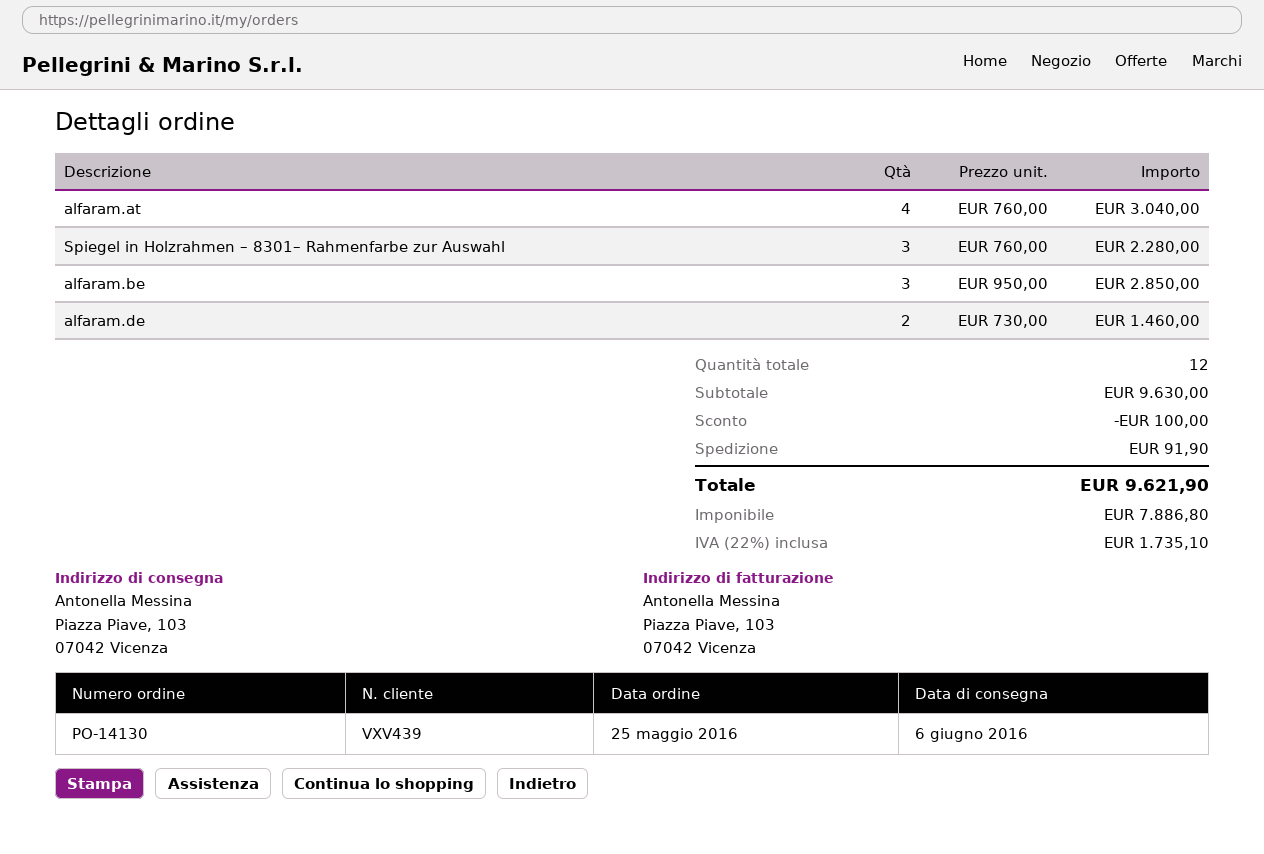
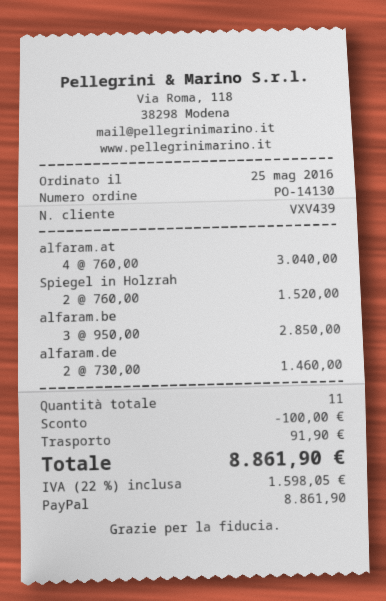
Spiegel in Holzrahmen – 8301– Rahmenfarbe zur Auswahl: 3 x 760.00 = 2280.00 -> 2 x 760.00 = 1520.00
total quantity: 12 -> 11
tax: 22% = 1735.10 -> 22% = 1598.05
total: 9621.90 -> 8861.90

